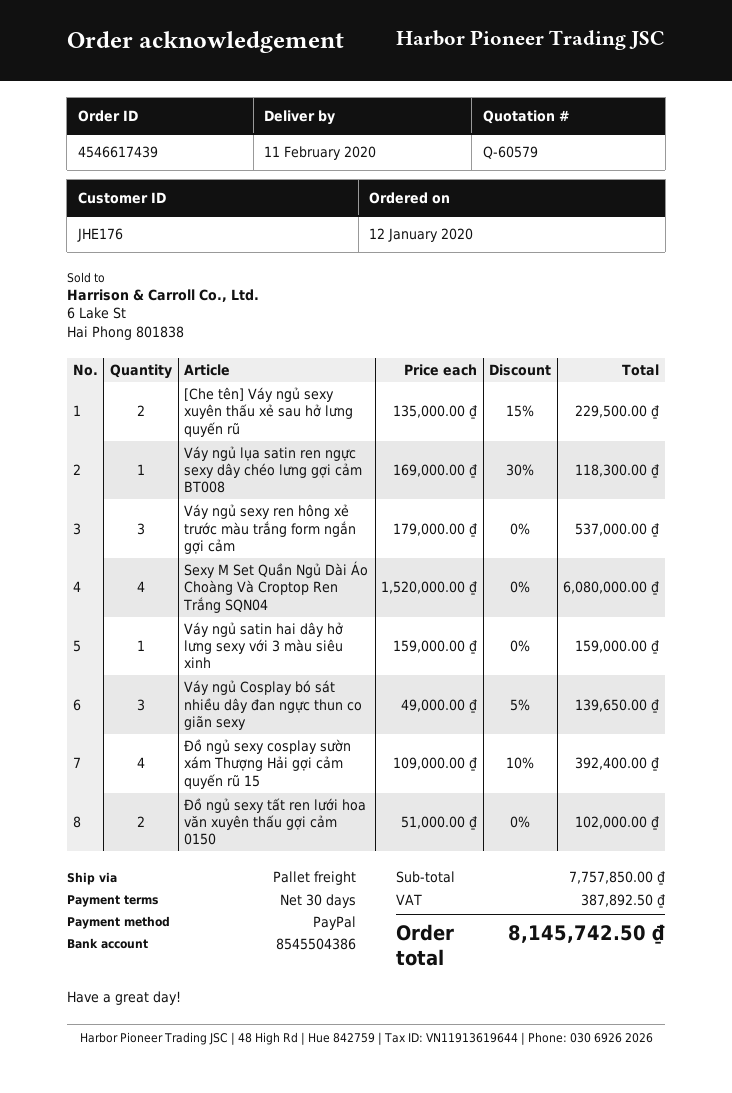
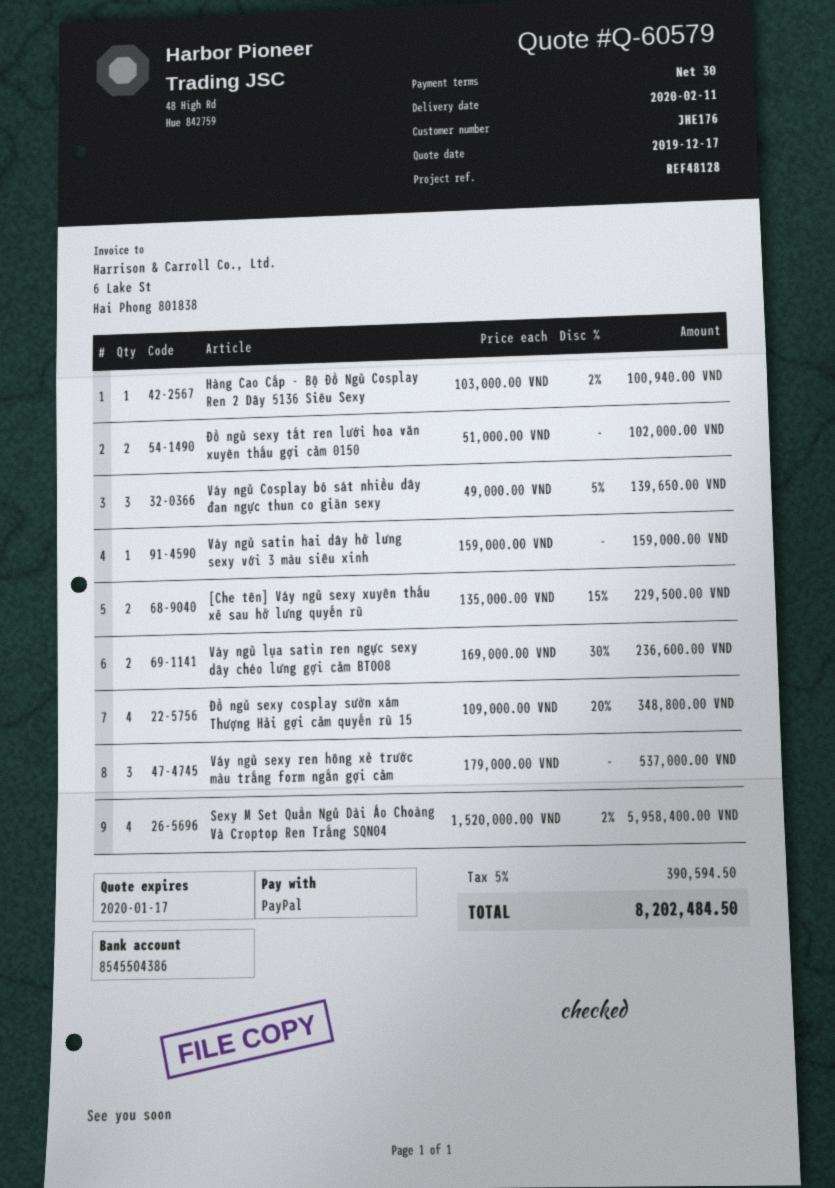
Váy ngủ lụa satin ren ngực sexy dây chéo lưng gợi cảm BT008: 1 x 169000.00 - 30% = 118300.00 -> 2 x 169000.00 - 30% = 236600.00
Sexy M Set Quần Ngủ Dài Áo Choàng Và Croptop Ren Trắng SQN04: 4 x 1520000.00 = 6080000.00 -> 4 x 1520000.00 - 2% = 5958400.00
Đồ ngủ sexy cosplay sườn xám Thượng Hải gợi cảm quyến rũ 15: 4 x 109000.00 - 10% = 392400.00 -> 4 x 109000.00 - 20% = 348800.00
Hàng Cao Cấp - Bộ Đồ Ngủ Cosplay Ren 2 Dây 5136 Siêu Sexy: none -> 1 x 103000.00 - 2% = 100940.00
tax: 387892.50 -> 390594.50
total: 8145742.50 -> 8202484.50

